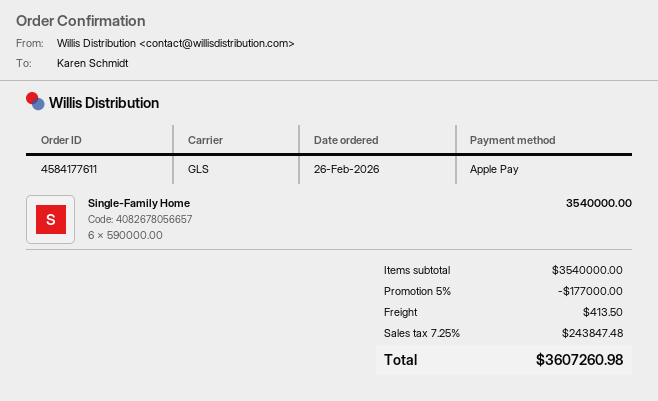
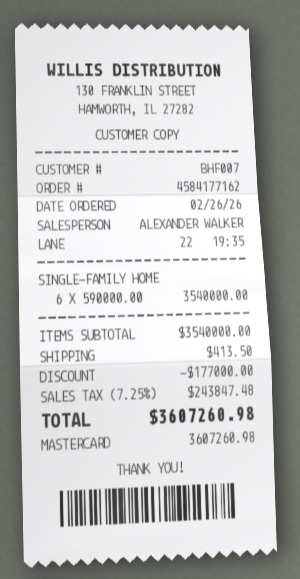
order number: 4584177611 -> 4584177162
payment method: Apple Pay -> Mastercard

